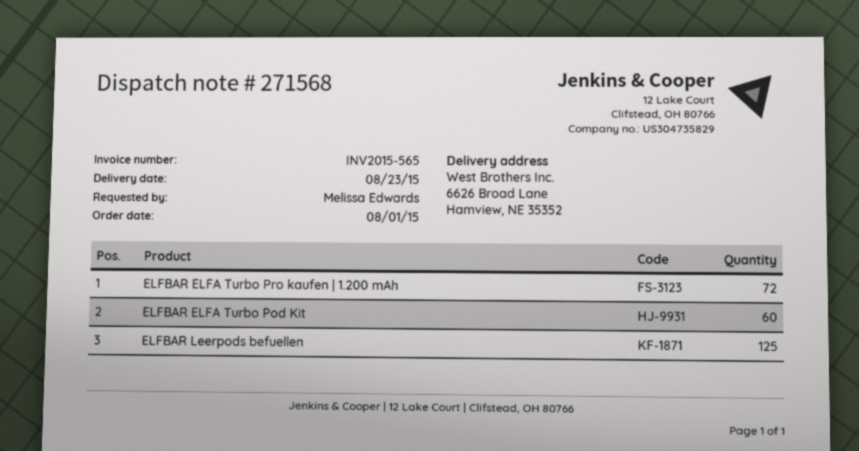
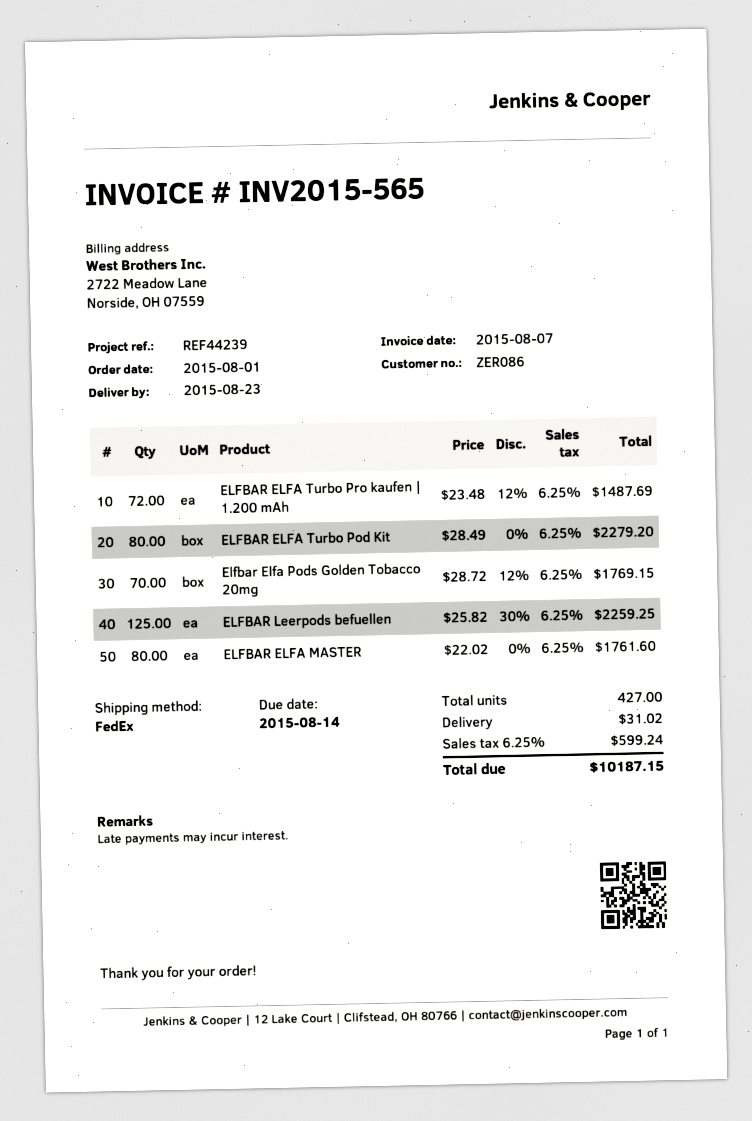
ELFBAR ELFA Turbo Pod Kit: 60 -> 80
Elfbar Elfa Pods Golden Tobacco 20mg: none -> 70
ELFBAR ELFA MASTER: none -> 80

